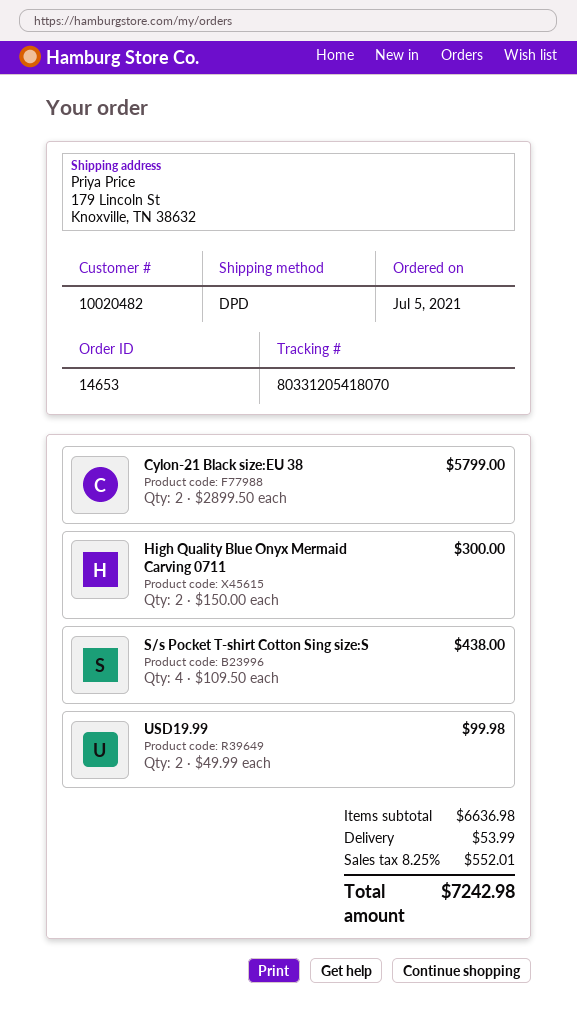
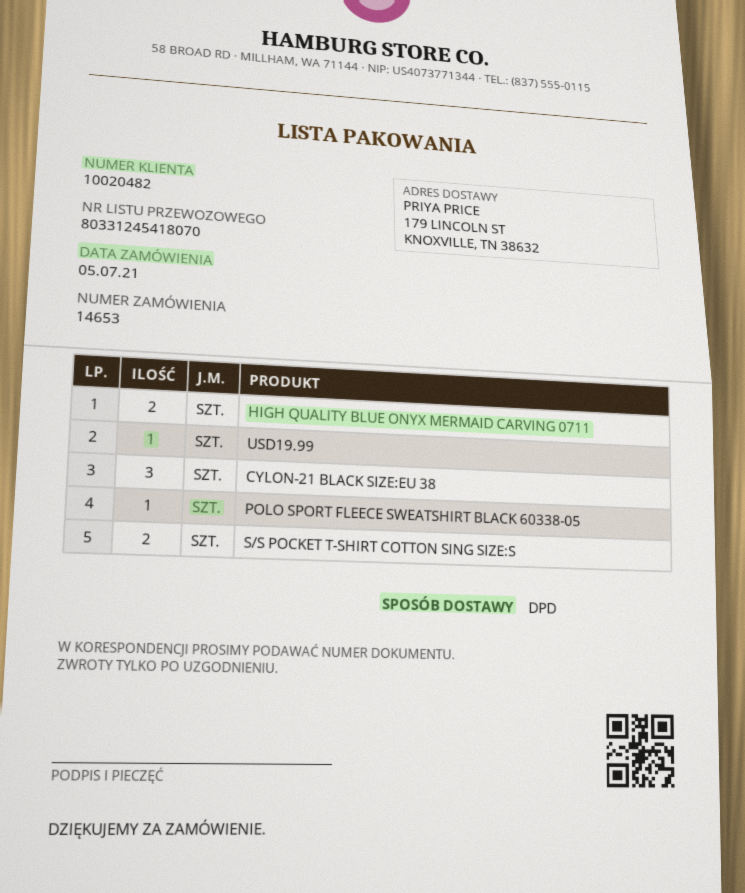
tracking number: 80331205418070 -> 80331245418070
Cylon-21 Black size:EU 38: 2 -> 3
S/s Pocket T-shirt Cotton Sing size:S: 4 -> 2
USD19.99: 2 -> 1
POLO SPORT FLEECE SWEATSHIRT BLACK 60338-05: none -> 1

